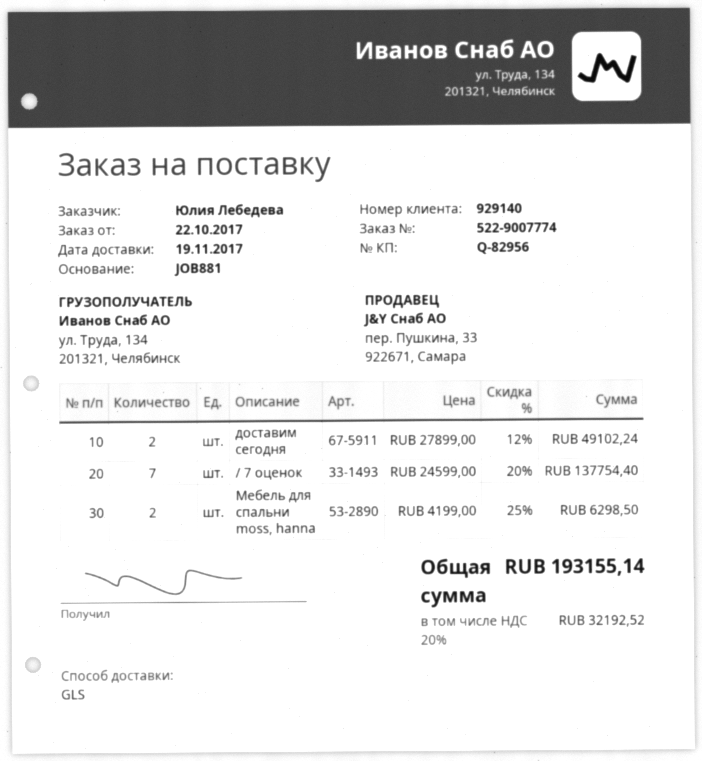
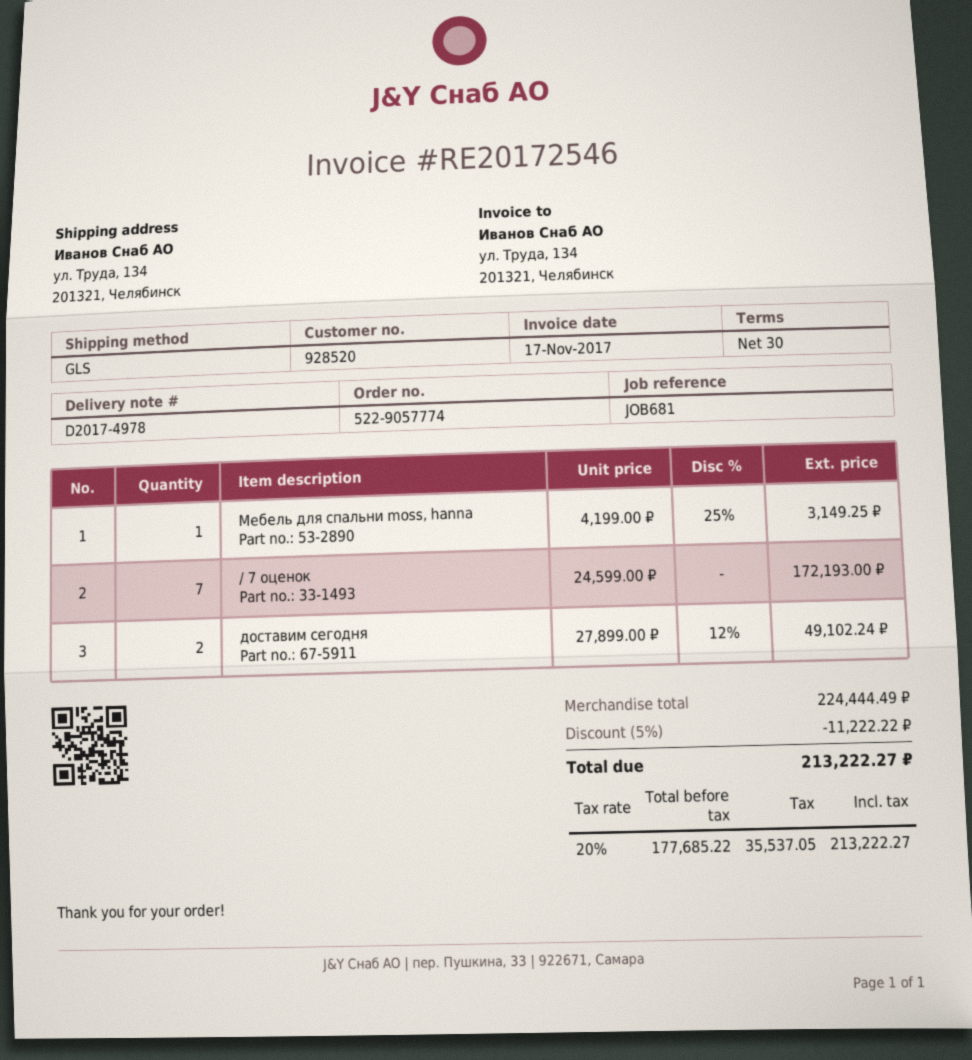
order number: 522-9007774 -> 522-9057774
customer number: 929140 -> 928520
reference: JOB881 -> JOB681
/ 7 оценок: 7 x 24599.00 - 20% = 137754.40 -> 7 x 24599.00 = 172193.00
Мебель для спальни moss, hanna: 2 x 4199.00 - 25% = 6298.50 -> 1 x 4199.00 - 25% = 3149.25
discount: none -> 5% = 11222.22
tax: 20% = 32192.52 -> 20% = 35537.05
total: 193155.14 -> 213222.27

